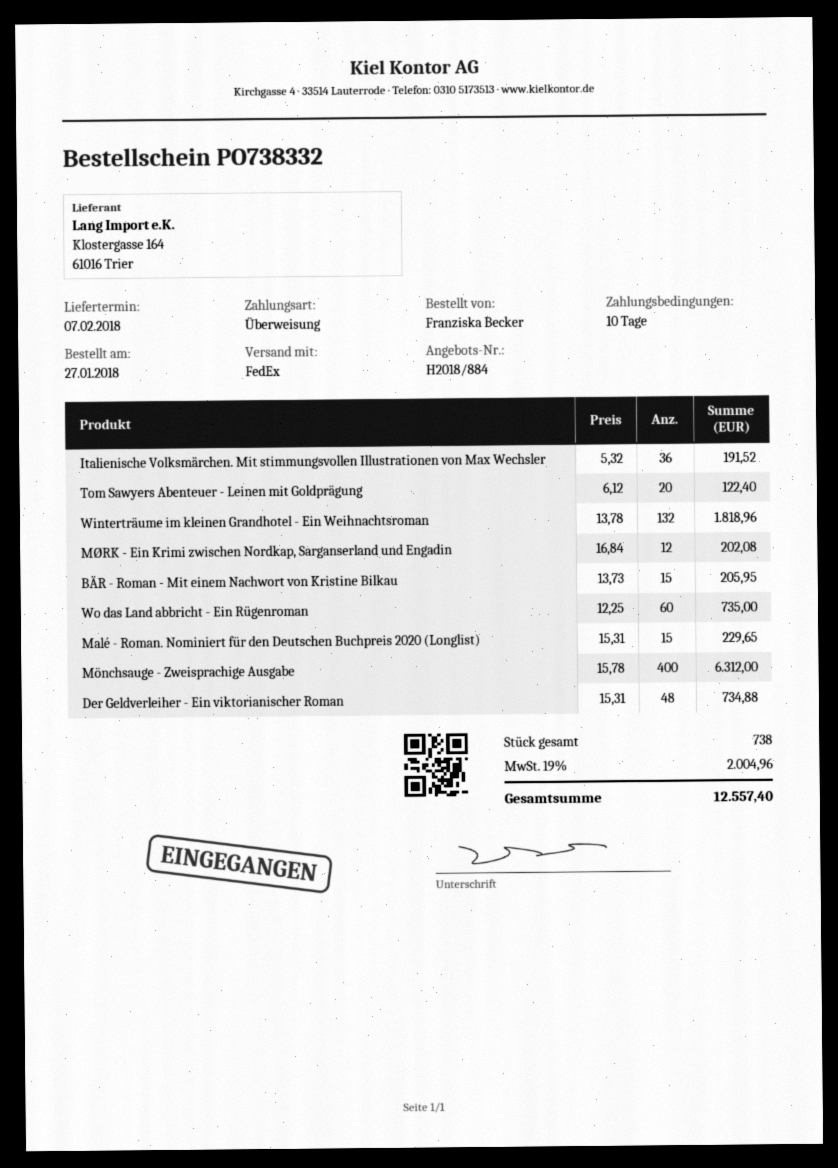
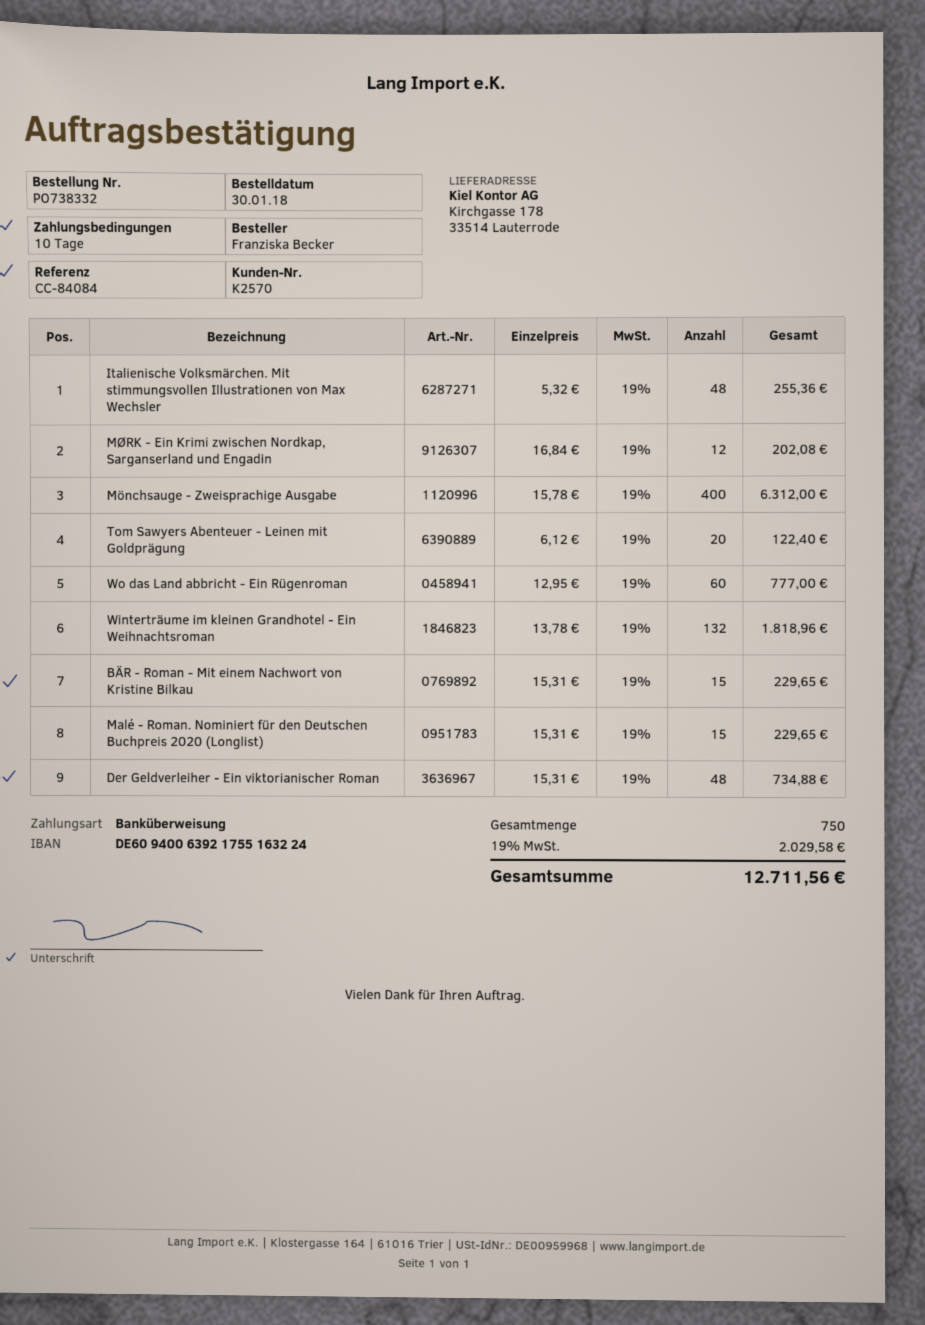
order date: 2018-01-27 -> 2018-01-30
Italienische Volksmärchen. Mit stimmungsvollen Illustrationen von Max Wechsler: 36 x 5.32 = 191.52 -> 48 x 5.32 = 255.36
BÄR - Roman - Mit einem Nachwort von Kristine Bilkau: 15 x 13.73 = 205.95 -> 15 x 15.31 = 229.65
Wo das Land abbricht - Ein Rügenroman: 60 x 12.25 = 735.00 -> 60 x 12.95 = 777.00
total quantity: 738 -> 750
tax: 19% = 2004.96 -> 19% = 2029.58
total: 12557.40 -> 12711.56

